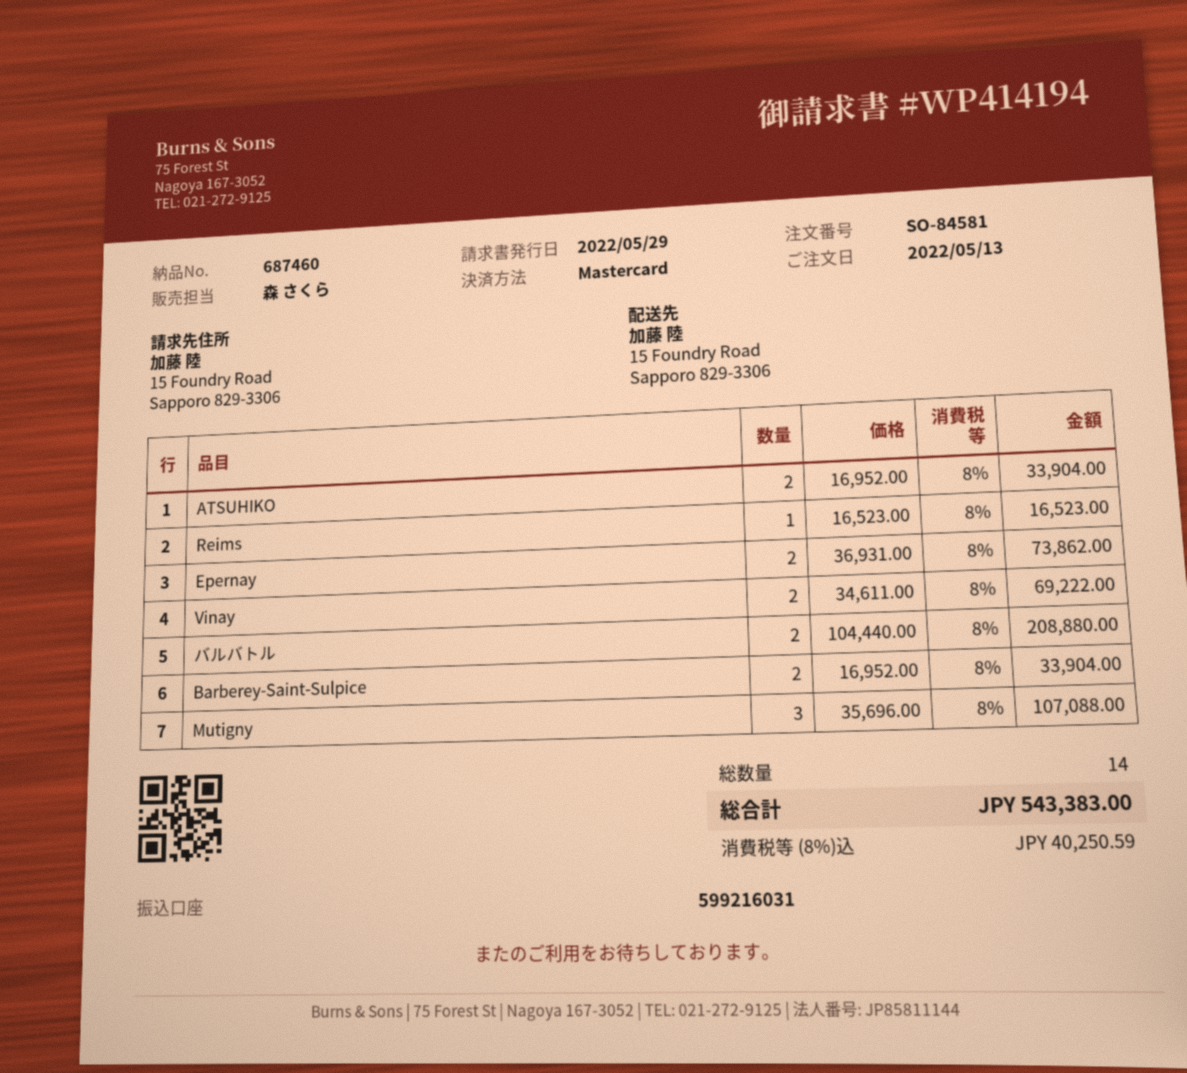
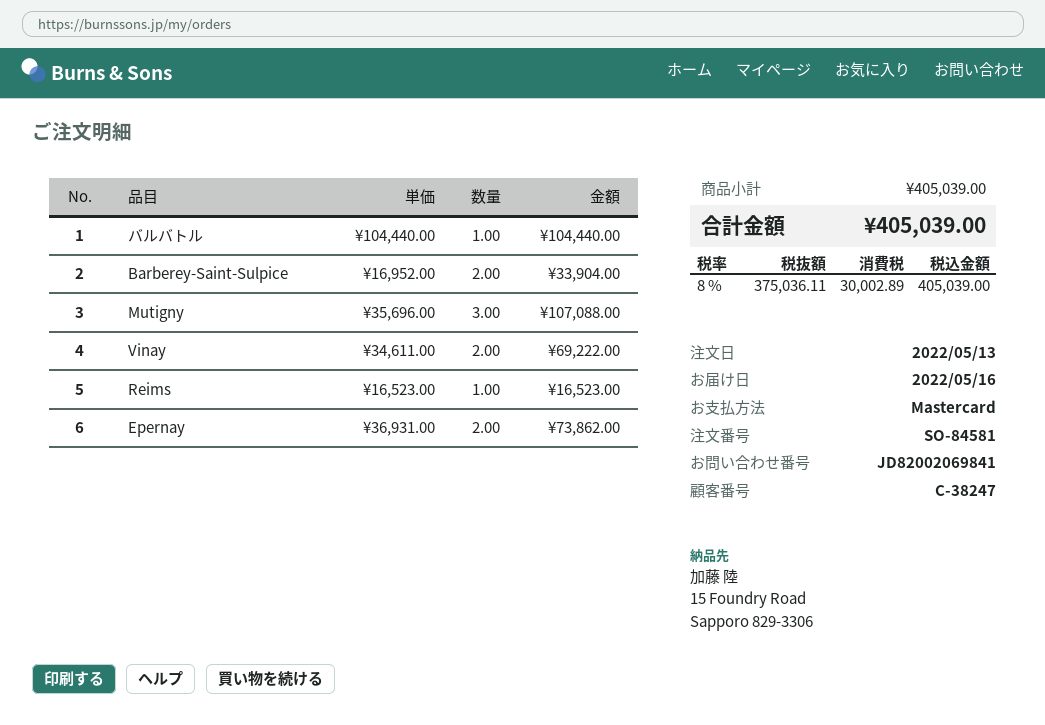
ATSUHIKO: 2 x 16952.00 = 33904.00 -> none
バルバトル: 2 x 104440.00 = 208880.00 -> 1 x 104440.00 = 104440.00
tax: 8% = 40250.59 -> 8% = 30002.89
total: 543383.00 -> 405039.00

